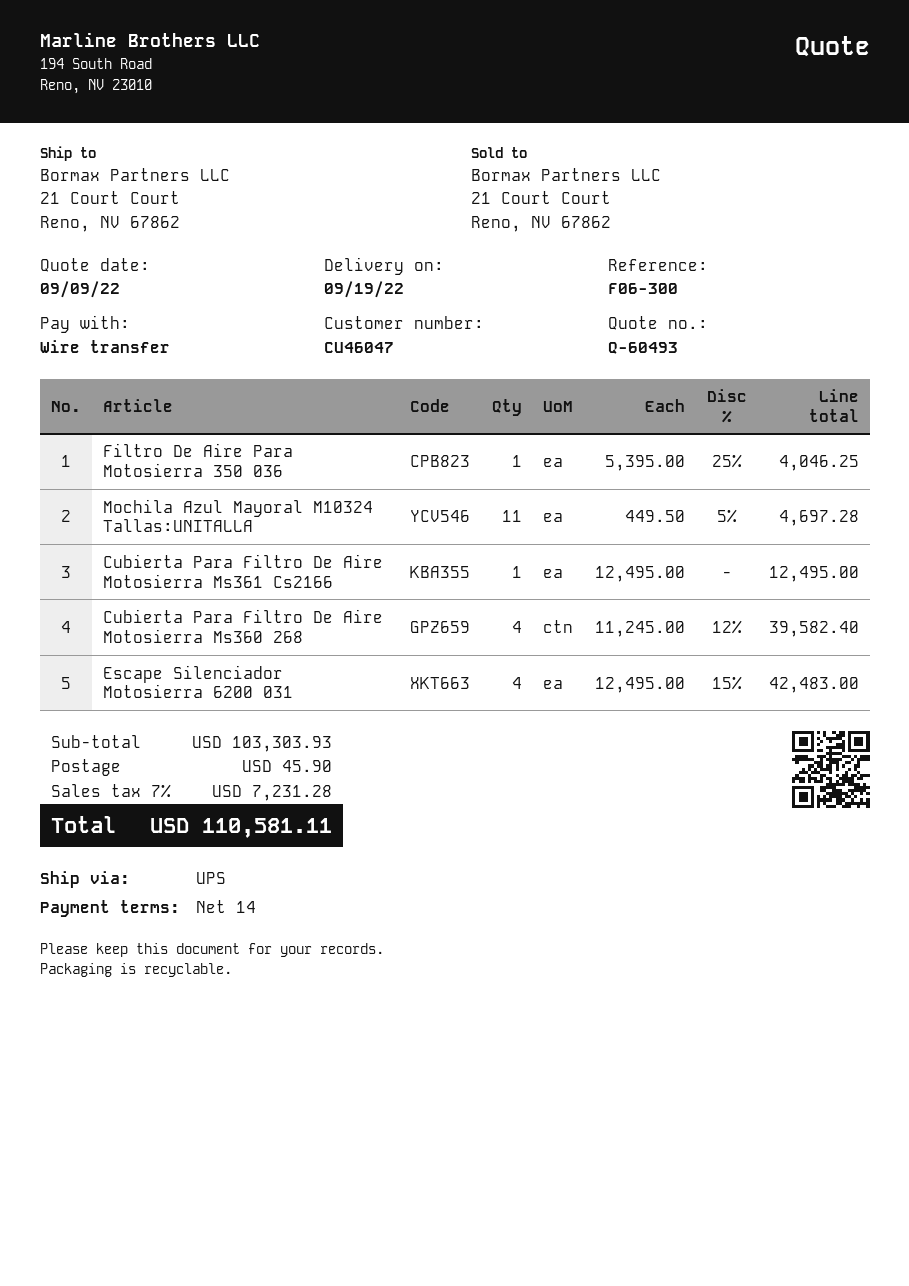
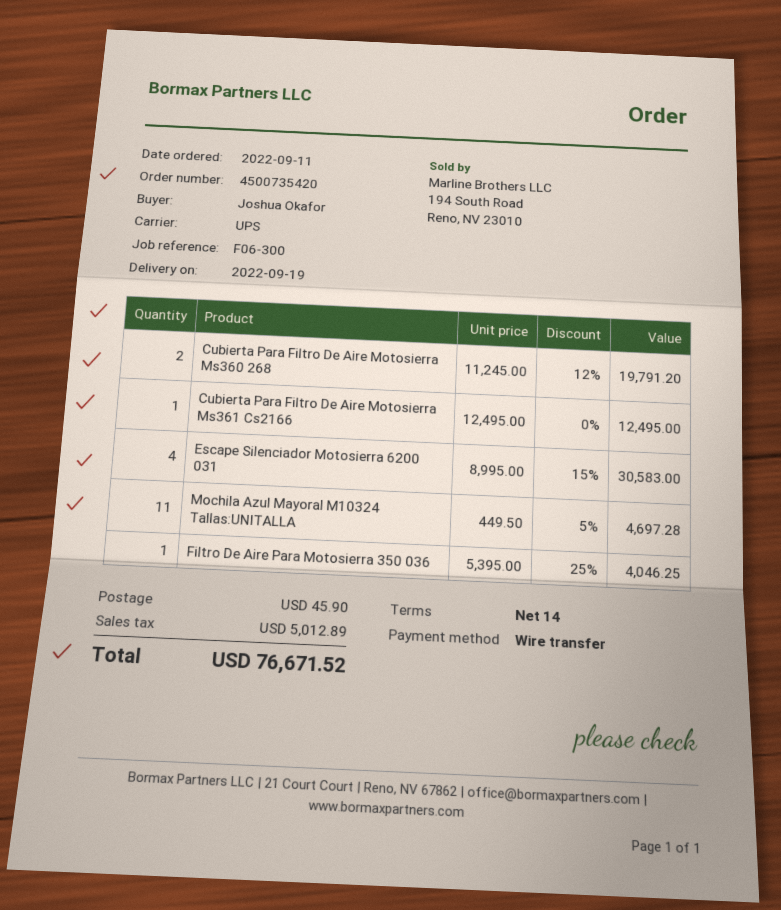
Cubierta Para Filtro De Aire Motosierra Ms360 268: 4 x 11245.00 - 12% = 39582.40 -> 2 x 11245.00 - 12% = 19791.20
Escape Silenciador Motosierra 6200 031: 4 x 12495.00 - 15% = 42483.00 -> 4 x 8995.00 - 15% = 30583.00
tax: 7231.28 -> 5012.89
total: 110581.11 -> 76671.52

